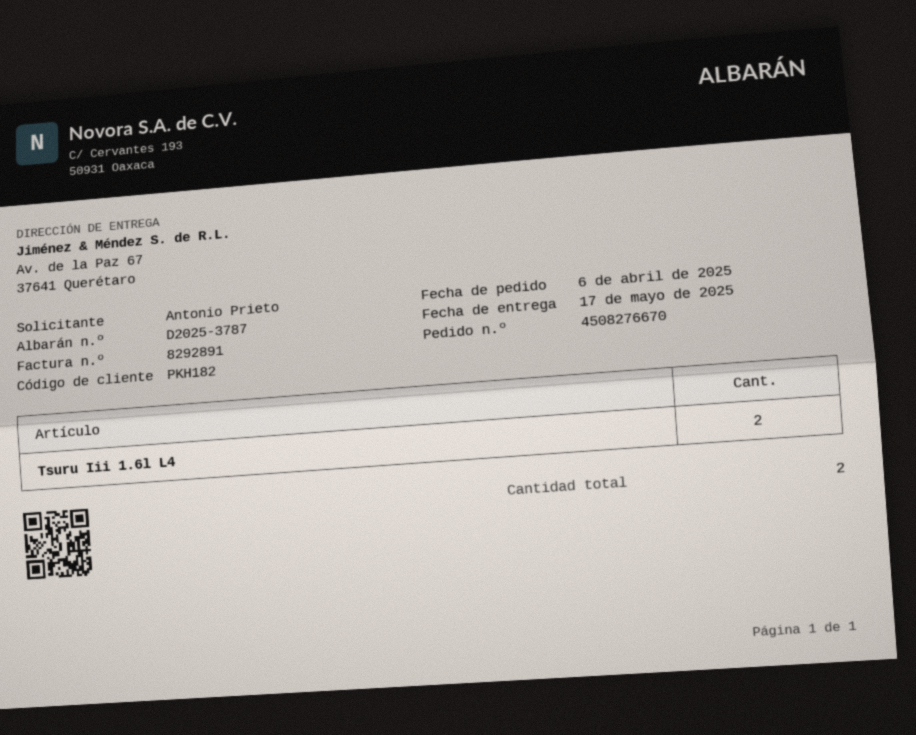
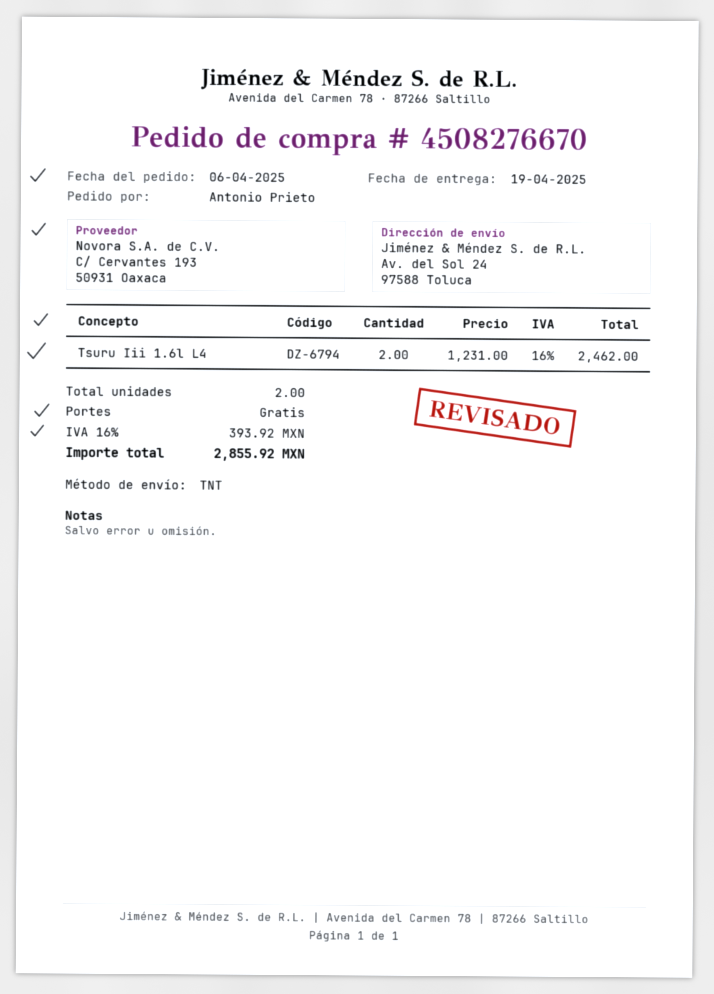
delivery date: 2025-05-17 -> 2025-04-19
ship to: Av. de la Paz 67, 37641 Querétaro -> Av. del Sol 24, 97588 Toluca

